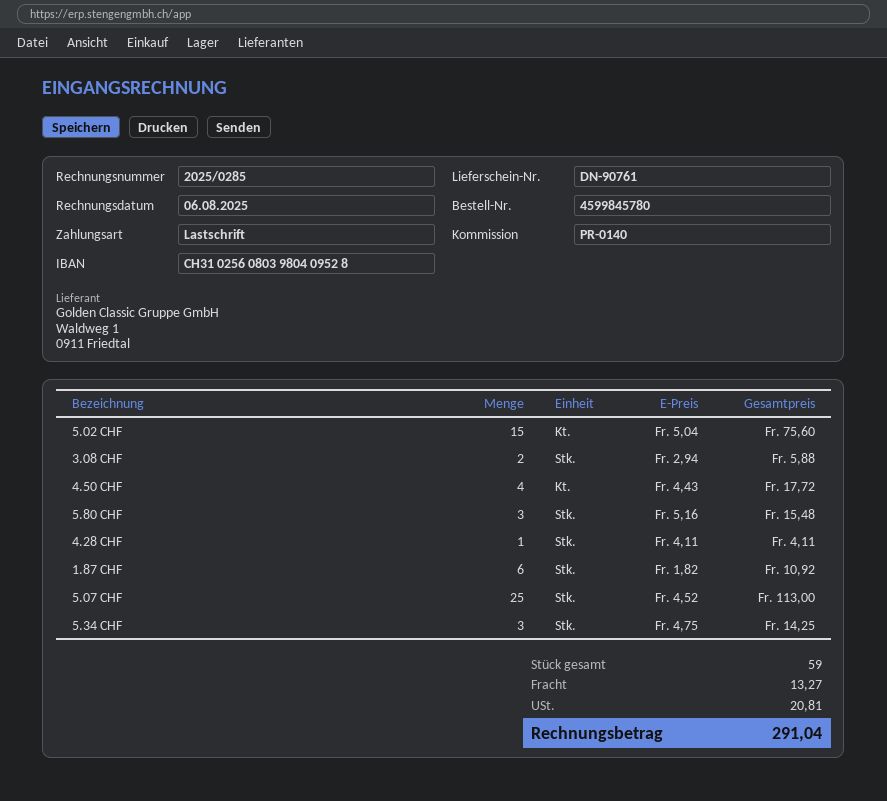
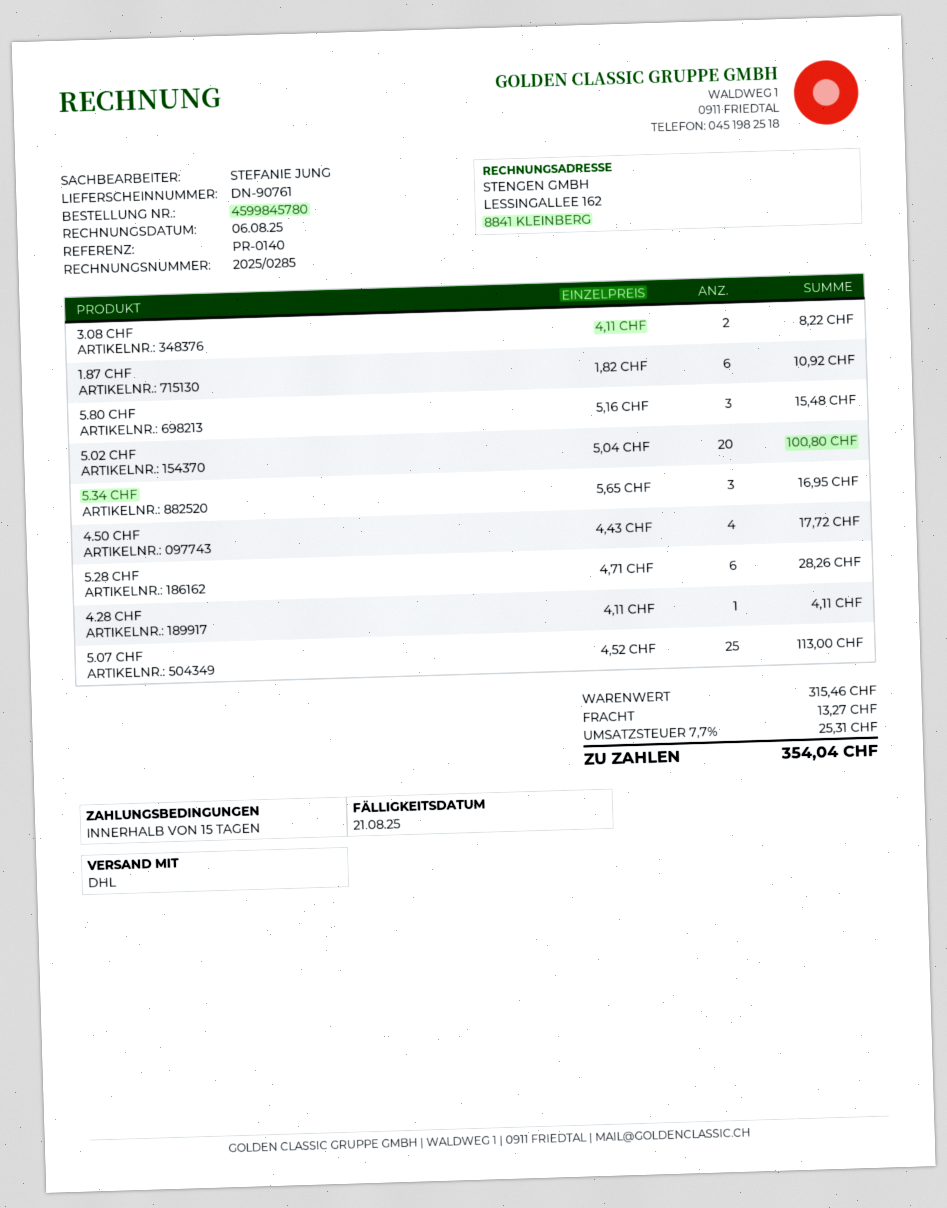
5.02 CHF: 15 x 5.04 = 75.60 -> 20 x 5.04 = 100.80
3.08 CHF: 2 x 2.94 = 5.88 -> 2 x 4.11 = 8.22
5.34 CHF: 3 x 4.75 = 14.25 -> 3 x 5.65 = 16.95
5.28 CHF: none -> 6 x 4.71 = 28.26
tax: 20.81 -> 25.31
total: 291.04 -> 354.04

